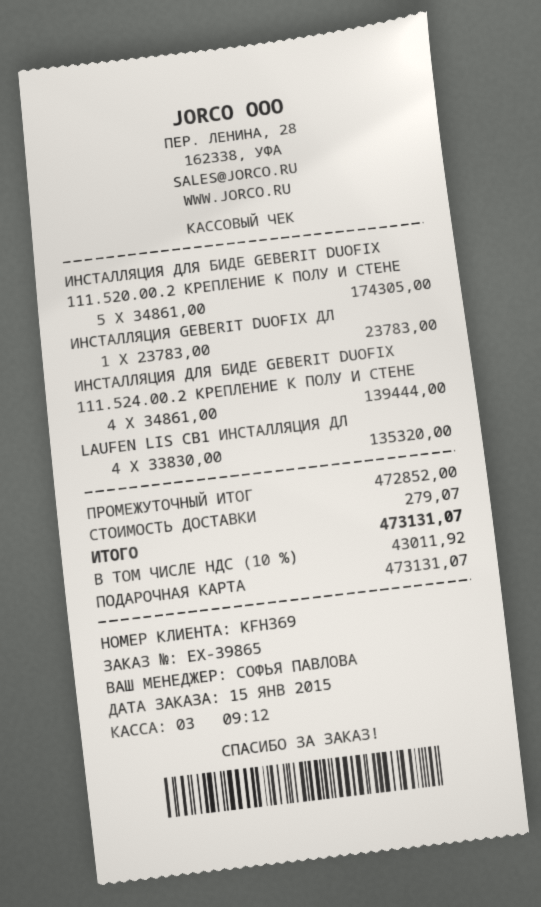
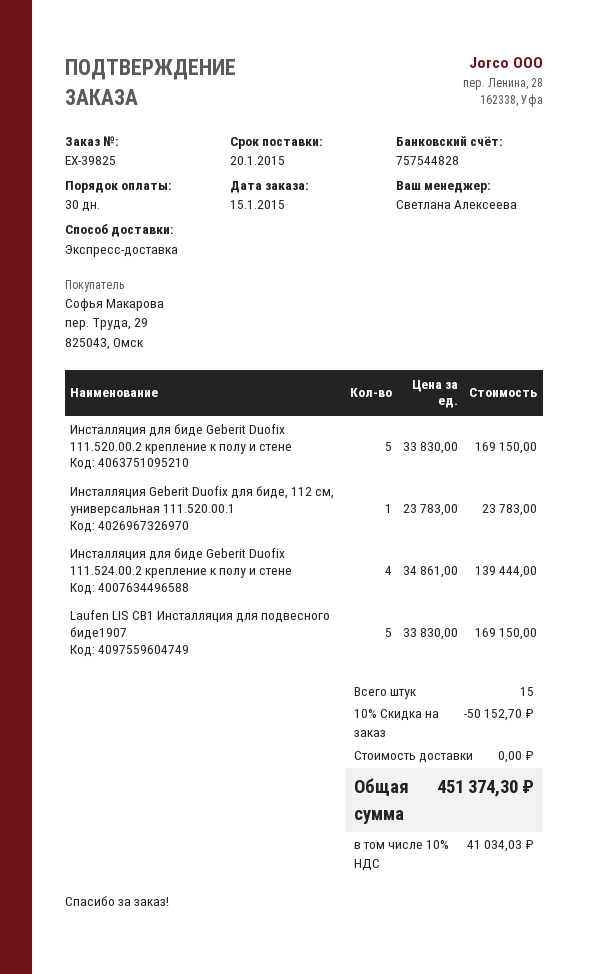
order number: EX-39865 -> EX-39825
sales rep: СОФЬЯ ПАВЛОВА -> Светлана Алексеева
ИНСТАЛЛЯЦИЯ ДЛЯ БИДЕ GEBERIT DUOFIX 111.520.00.2 КРЕПЛЕНИЕ К ПОЛУ И СТЕНЕ: 5 x 34861.00 = 174305.00 -> 5 x 33830.00 = 169150.00
LAUFEN LIS CB1 ИНСТАЛЛЯЦИЯ ДЛ: 4 x 33830.00 = 135320.00 -> 5 x 33830.00 = 169150.00
discount: none -> 10% = 50152.70
shipping: 279.07 -> 0.00
tax: 10% = 43011.92 -> 10% = 41034.03
total: 473131.07 -> 451374.30

